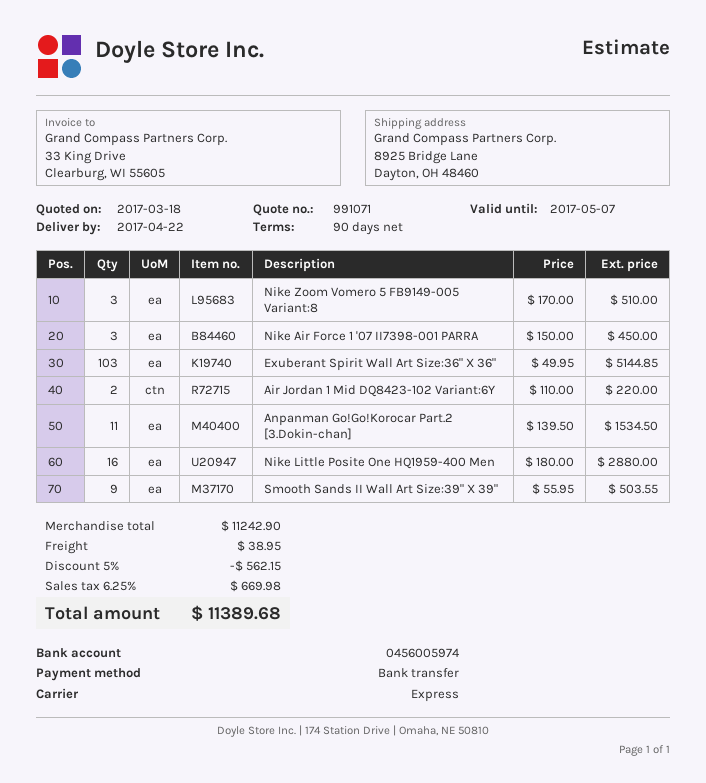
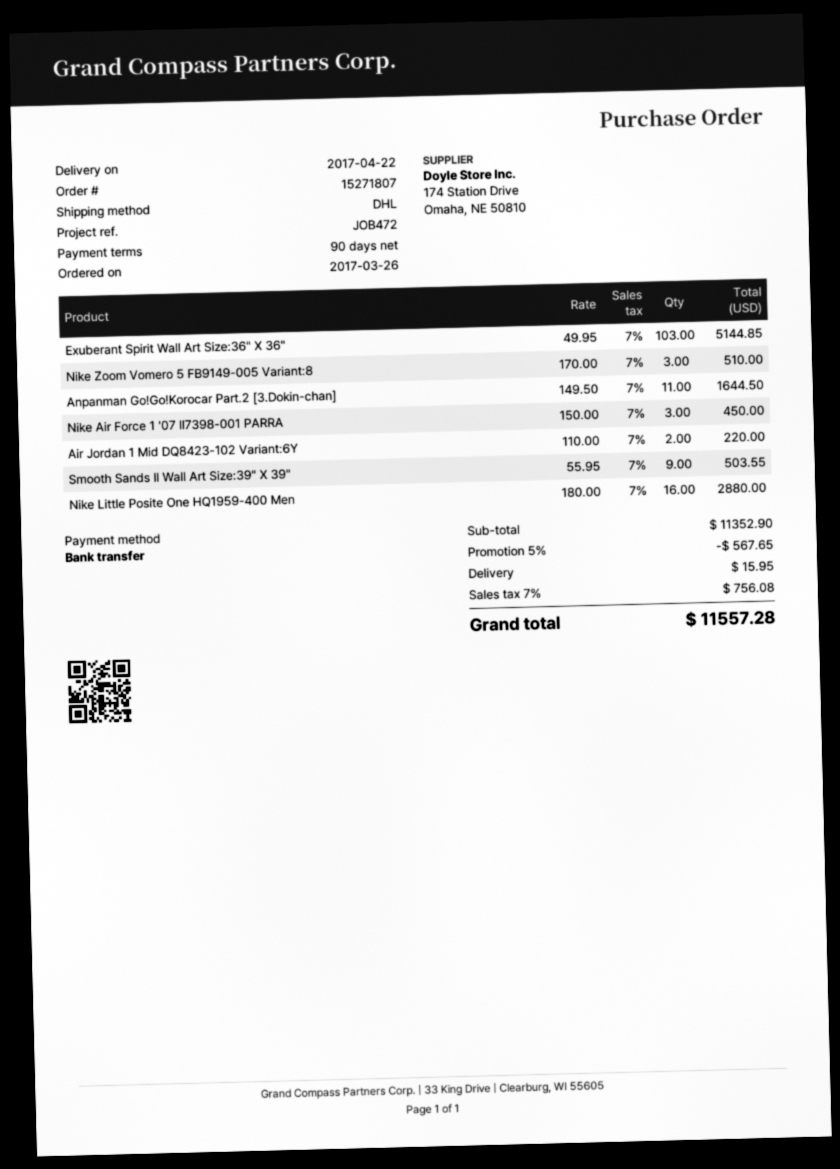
shipping method: express -> DHL
Anpanman Go!Go!Korocar Part.2 [3.Dokin-chan]: 11 x 139.50 = 1534.50 -> 11 x 149.50 = 1644.50
subtotal: 11242.90 -> 11352.90
discount: 5% = 562.15 -> 5% = 567.65
shipping: 38.95 -> 15.95
tax: 6.25% = 669.98 -> 7% = 756.08
total: 11389.68 -> 11557.28

